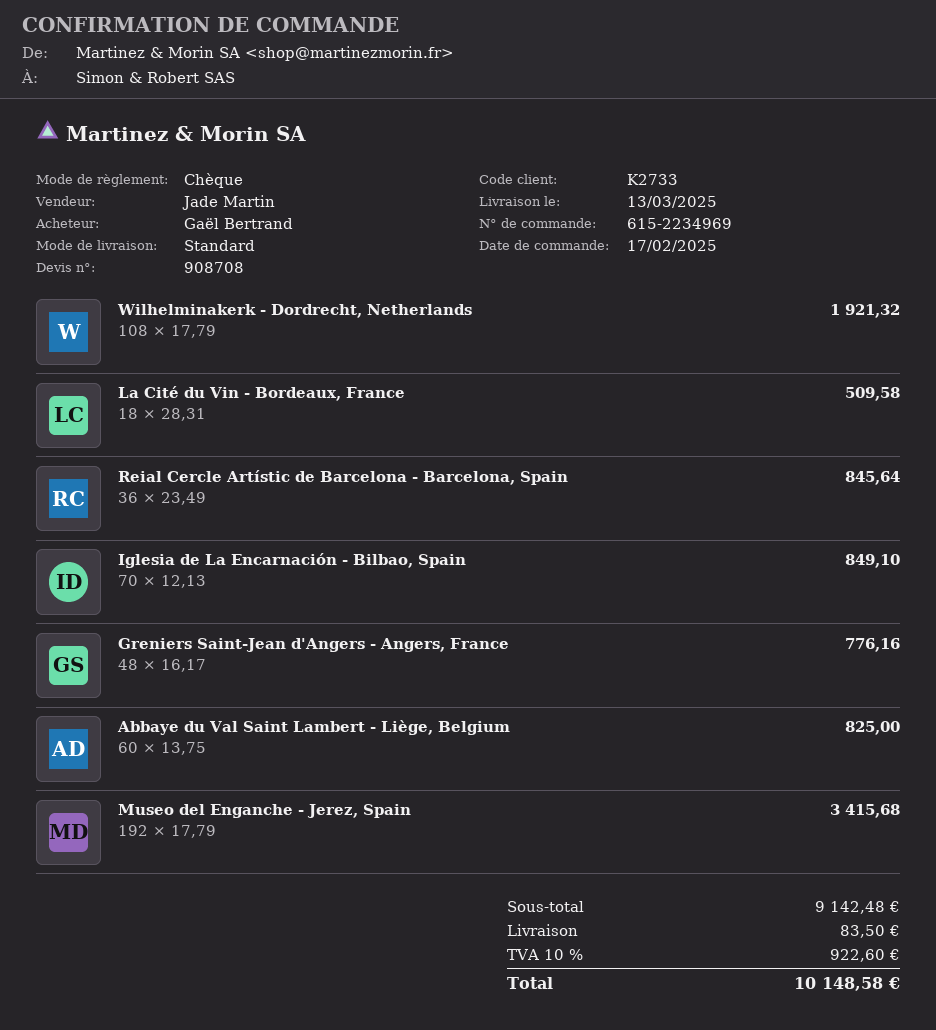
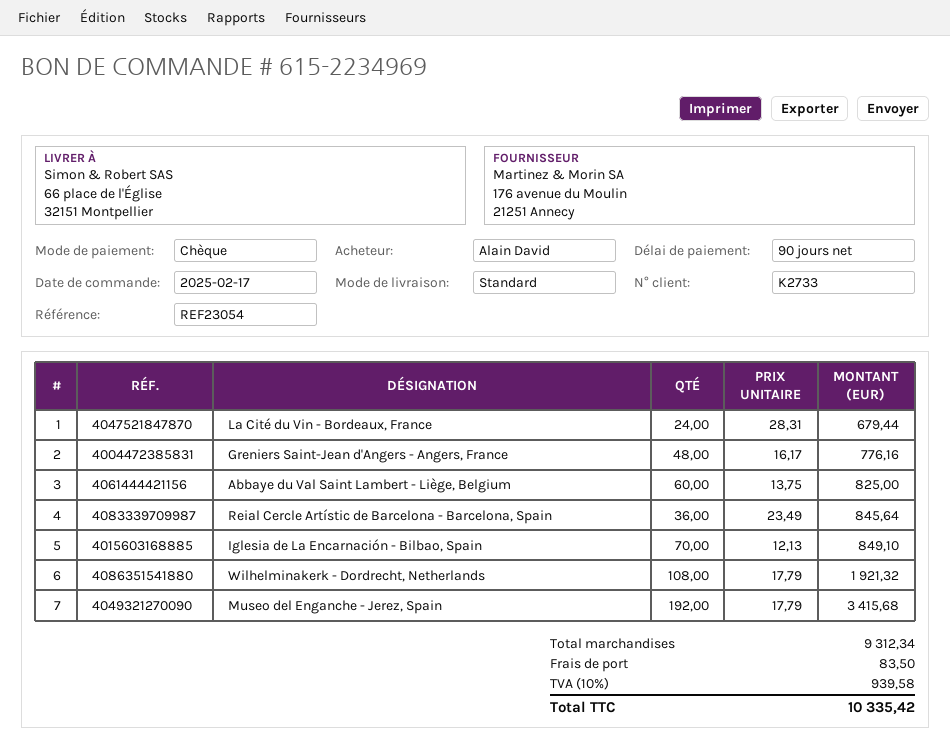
ordered by: Gaël Bertrand -> Alain David
La Cité du Vin - Bordeaux, France: 18 x 28.31 = 509.58 -> 24 x 28.31 = 679.44
subtotal: 9142.48 -> 9312.34
tax: 10% = 922.60 -> 10% = 939.58
total: 10148.58 -> 10335.42

